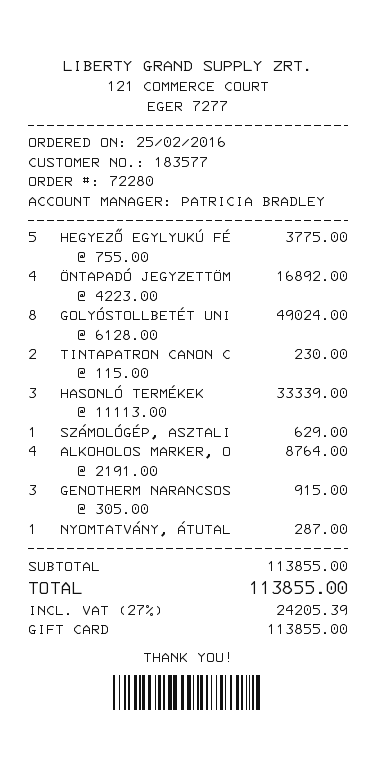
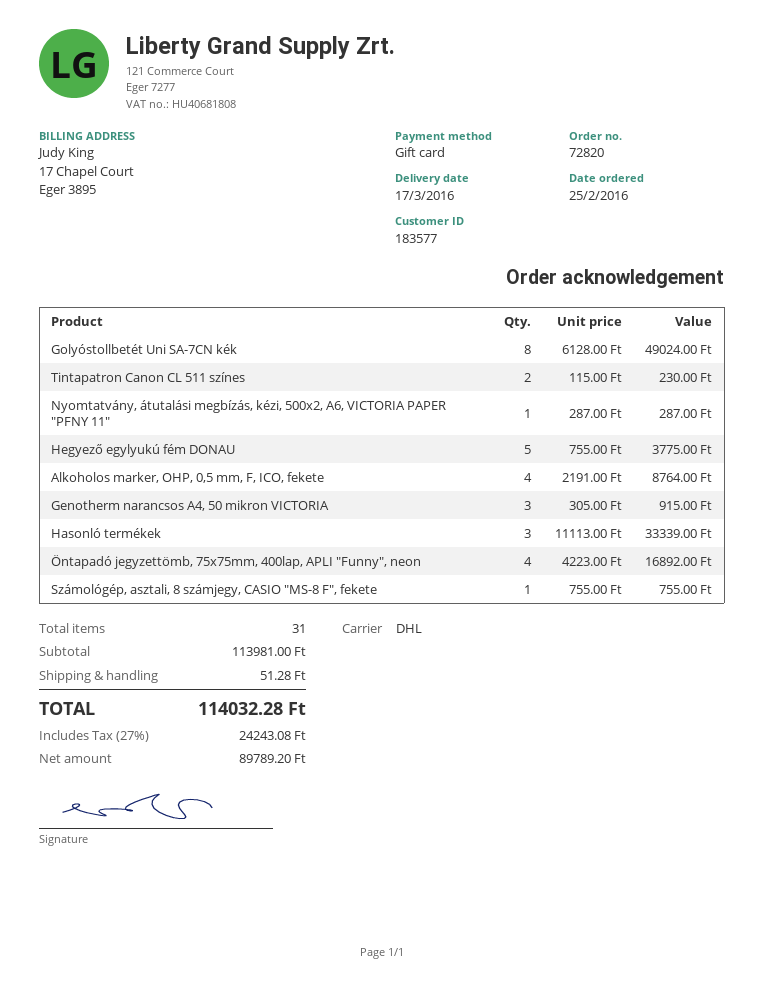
order number: 72280 -> 72820
SZÁMOLÓGÉP, ASZTALI: 1 x 629.00 = 629.00 -> 1 x 755.00 = 755.00
subtotal: 113855.00 -> 113981.00
shipping: none -> 51.28
tax: 27% = 24205.39 -> 27% = 24243.08
total: 113855.00 -> 114032.28

